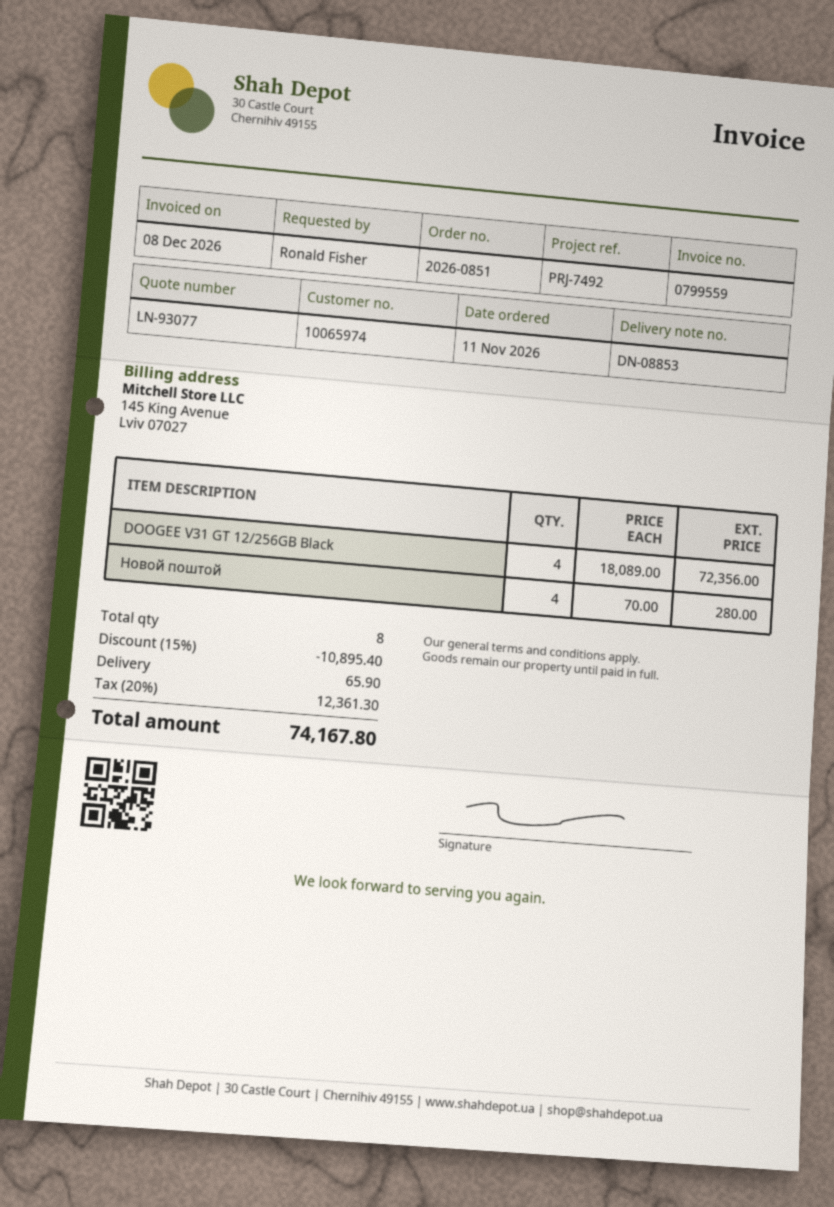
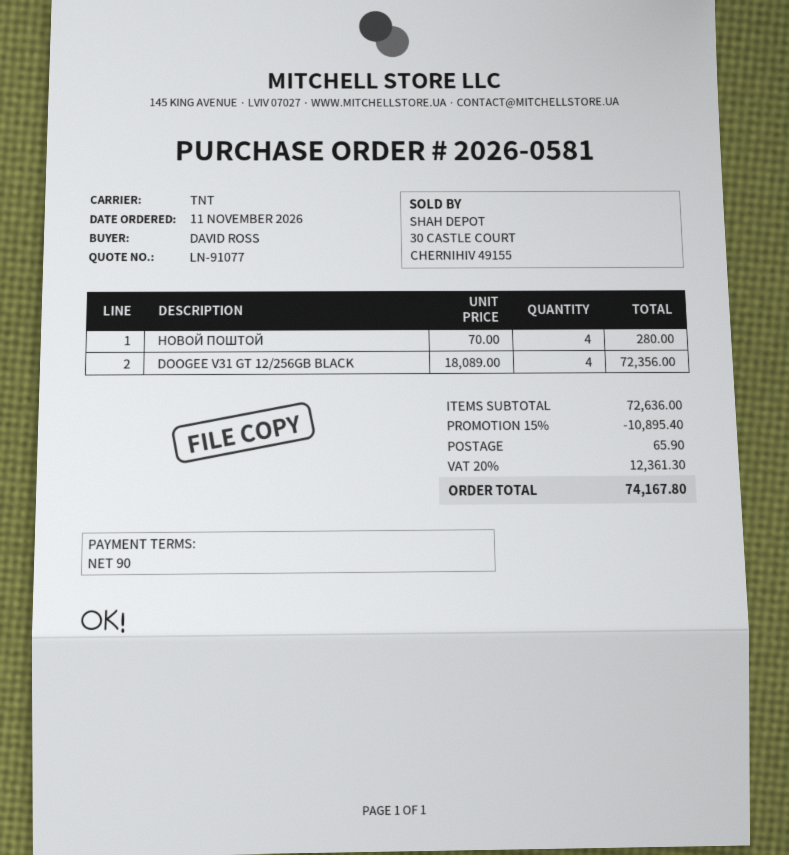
quote number: LN-93077 -> LN-91077
order number: 2026-0851 -> 2026-0581
ordered by: Ronald Fisher -> DAVID ROSS

